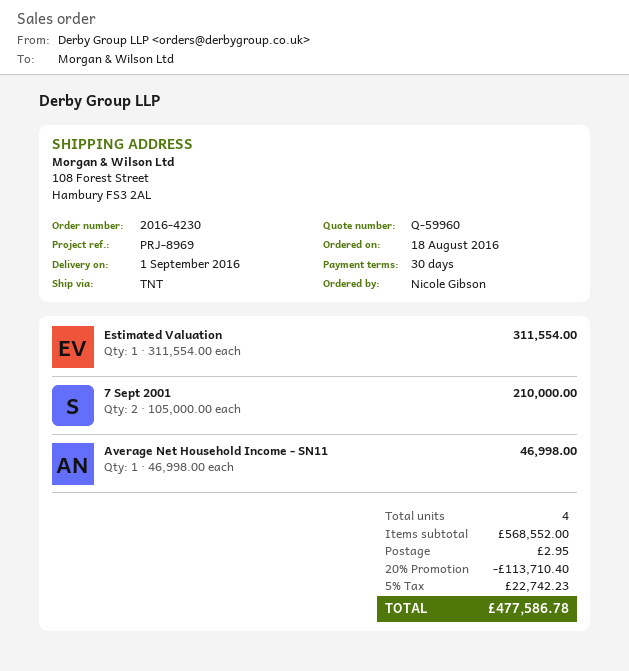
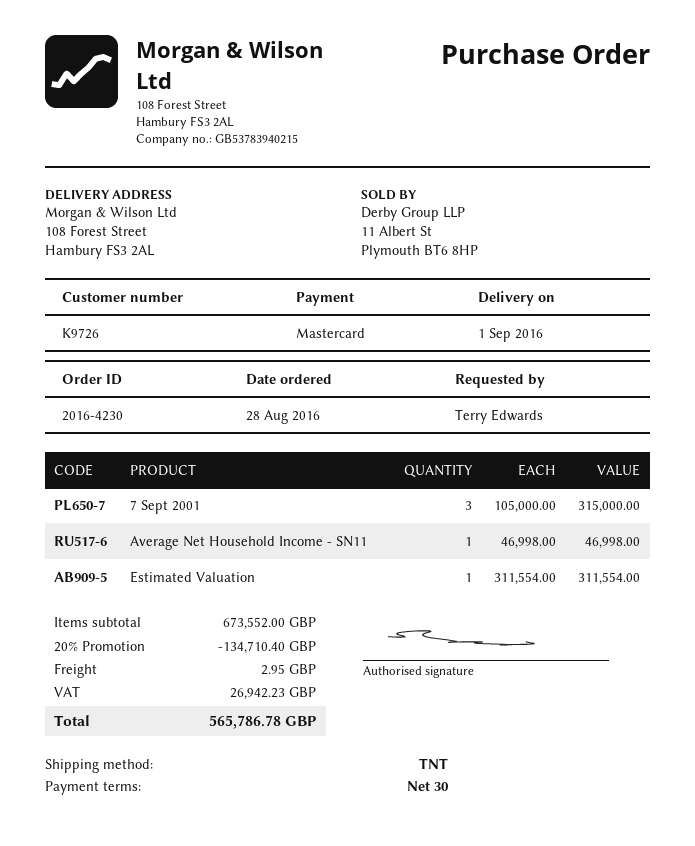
order date: 2016-08-18 -> 2016-08-28
ordered by: Nicole Gibson -> Terry Edwards
7 Sept 2001: 2 x 105000.00 = 210000.00 -> 3 x 105000.00 = 315000.00
subtotal: 568552.00 -> 673552.00
discount: 20% = 113710.40 -> 20% = 134710.40
tax: 22742.23 -> 26942.23
total: 477586.78 -> 565786.78

